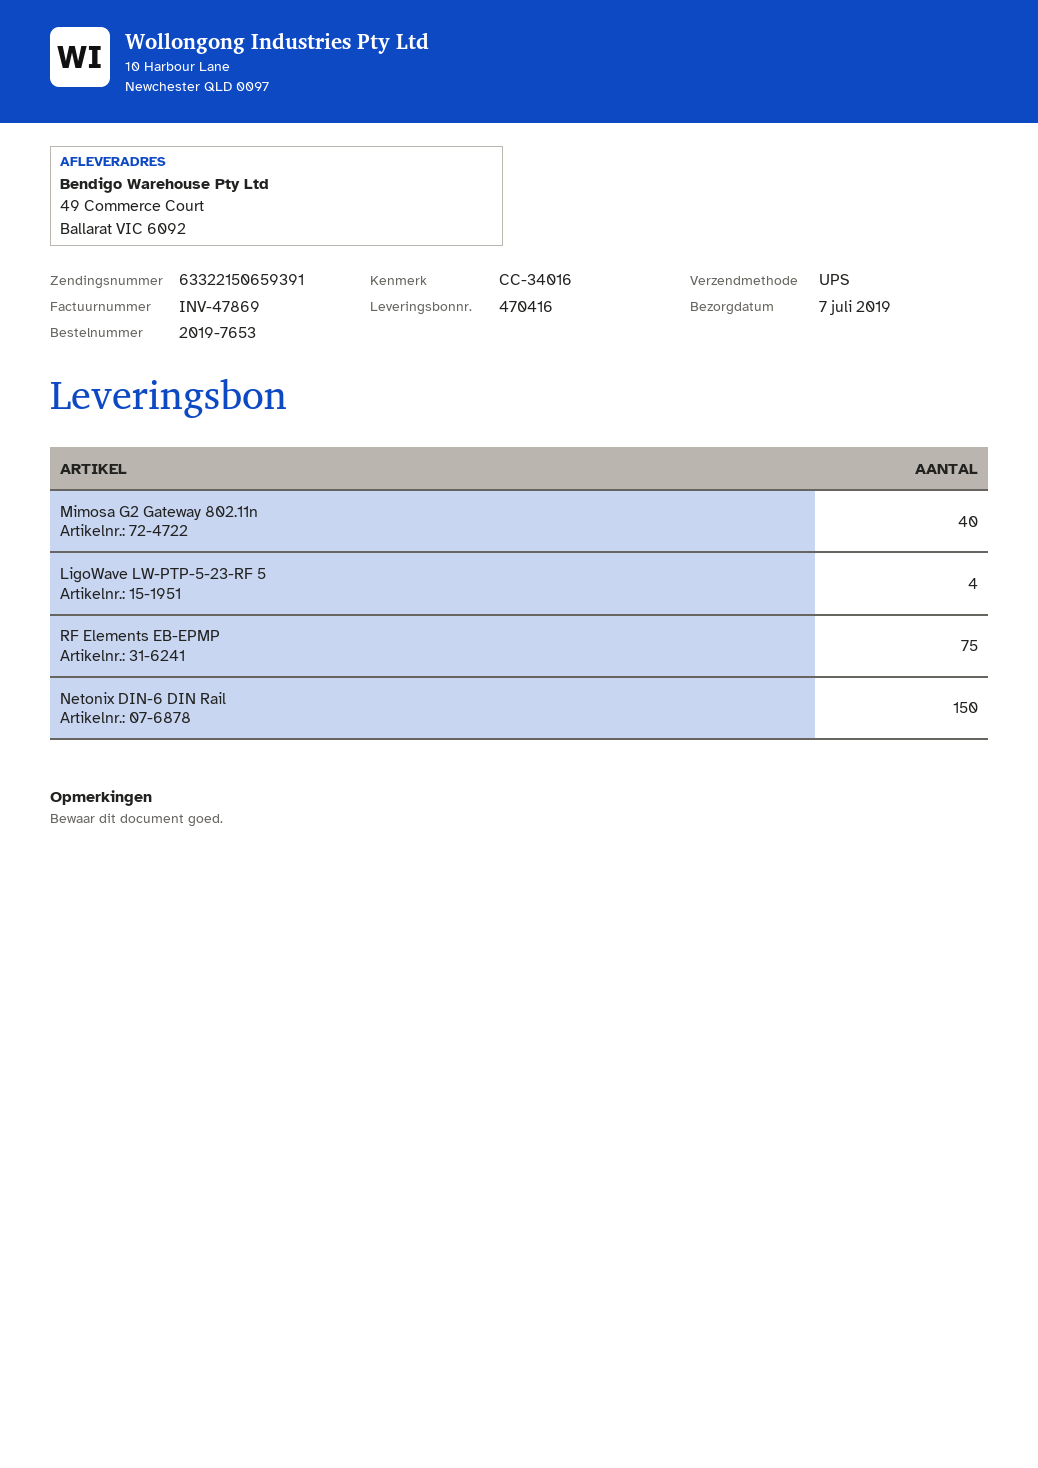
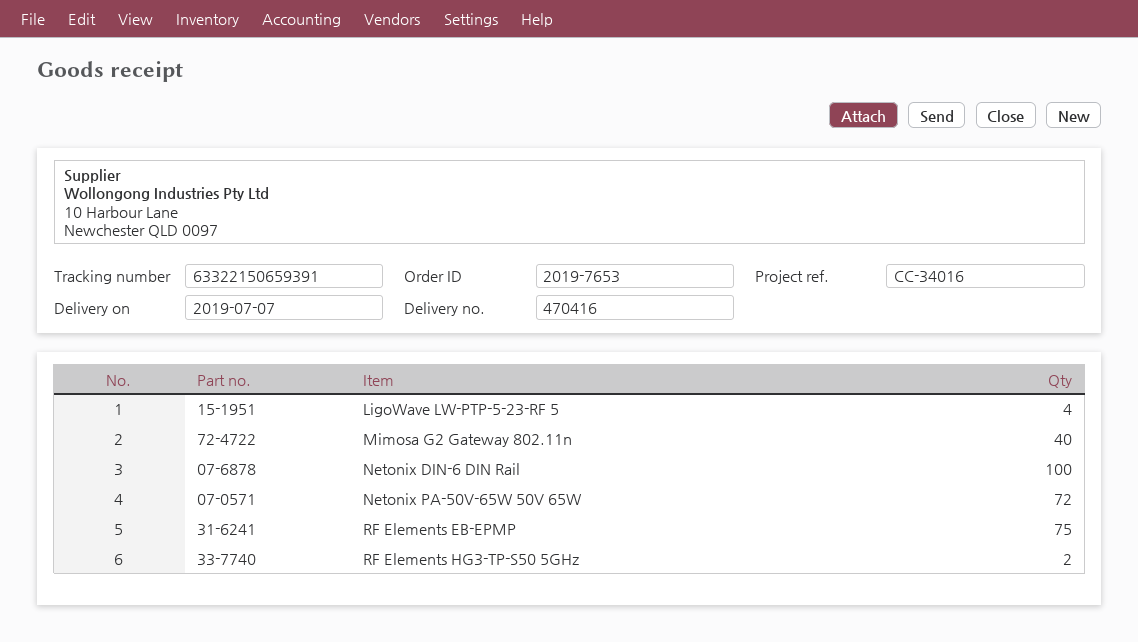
Netonix DIN-6 DIN Rail: 150 -> 100
Netonix PA-50V-65W 50V 65W: none -> 72
RF Elements HG3-TP-S50 5GHz: none -> 2

